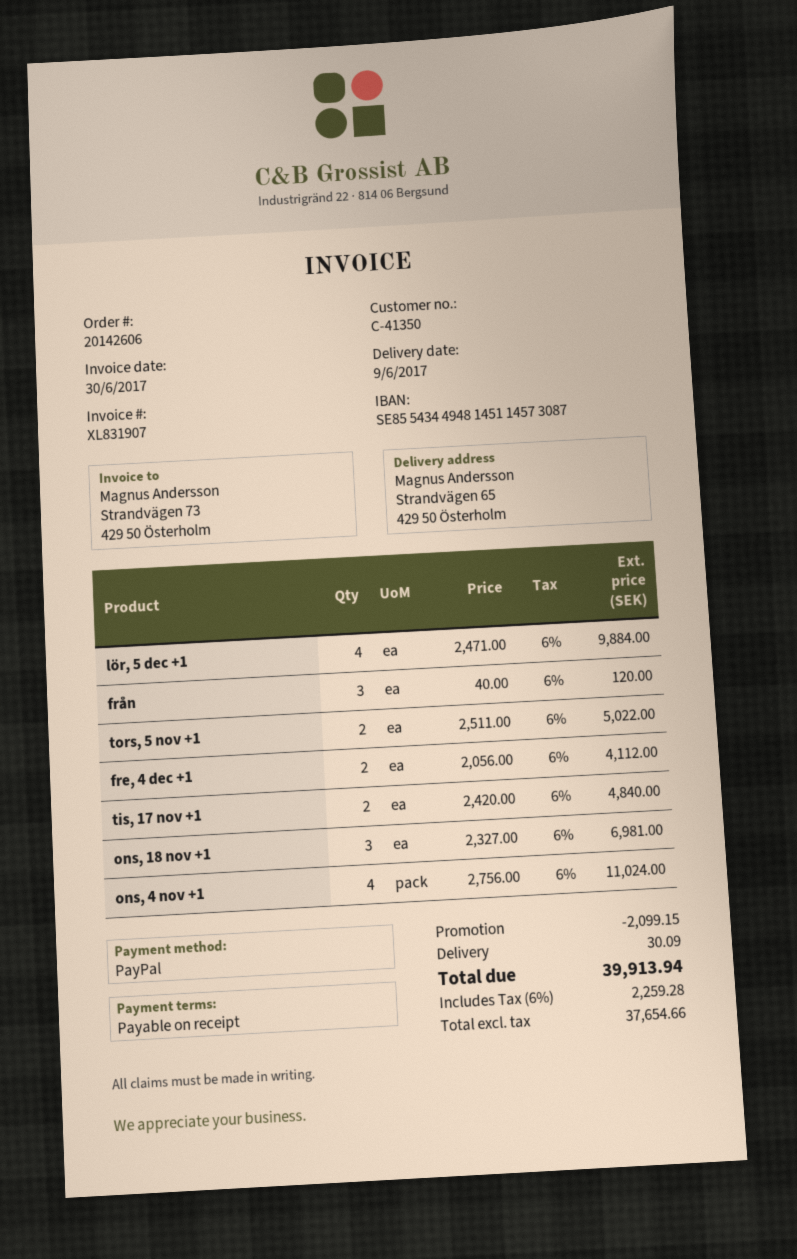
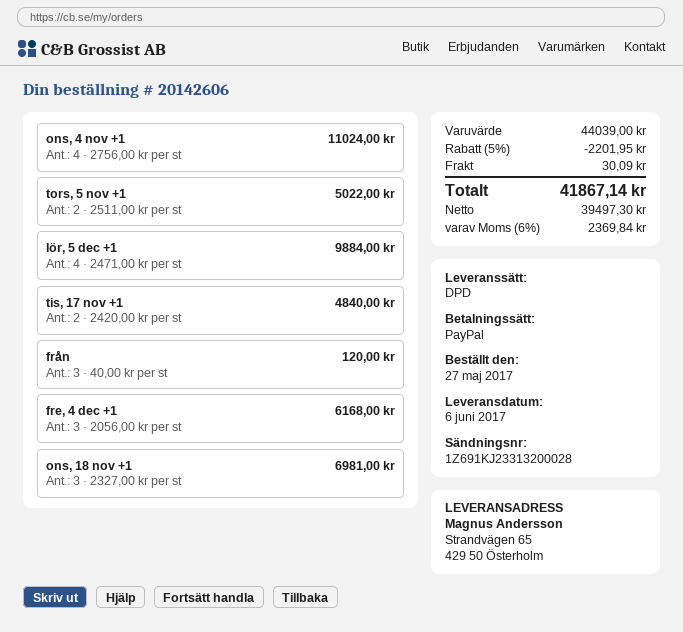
delivery date: 2017-06-09 -> 2017-06-06
fre, 4 dec +1: 2 x 2056.00 = 4112.00 -> 3 x 2056.00 = 6168.00
discount: 2099.15 -> 2201.95
net: 37654.66 -> 39497.30
tax: 6% = 2259.28 -> 6% = 2369.84
total: 39913.94 -> 41867.14

